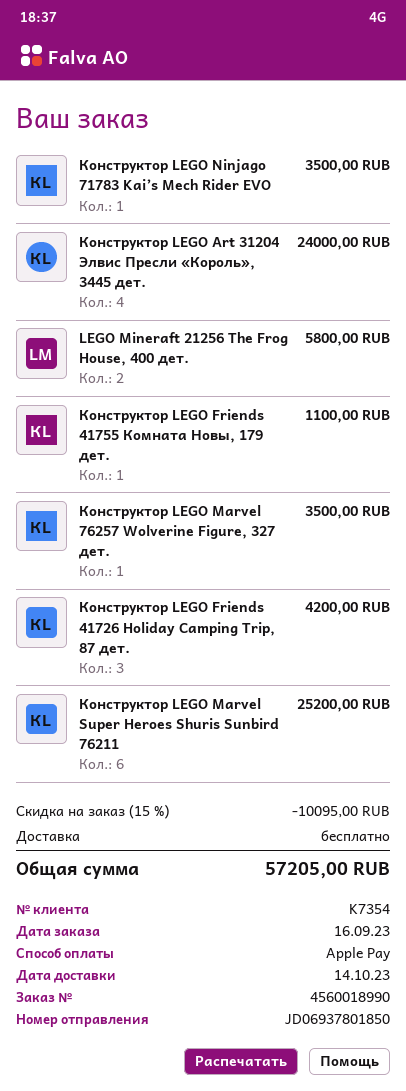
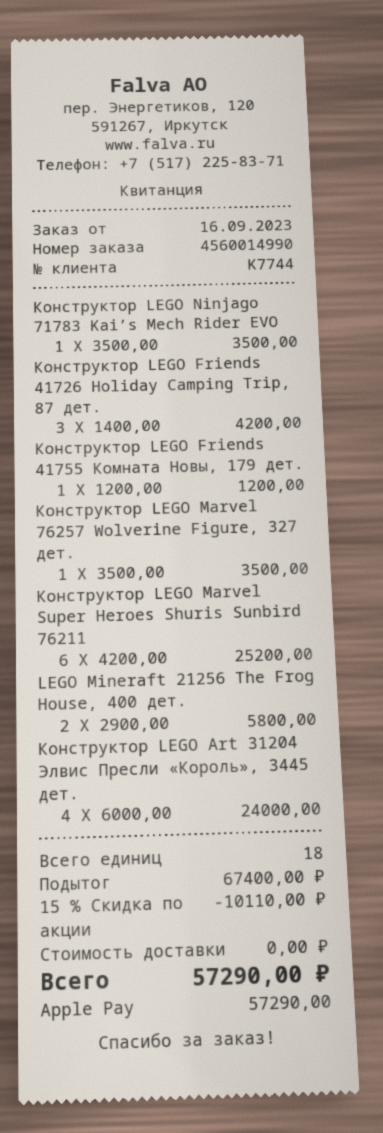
order number: 4560018990 -> 4560014990
customer number: K7354 -> K7744
Конструктор LEGO Friends 41755 Комната Новы, 179 дет.: 1 for 1100.00 -> 1 for 1200.00
discount: 15% = 10095.00 -> 15% = 10110.00
total: 57205.00 -> 57290.00

